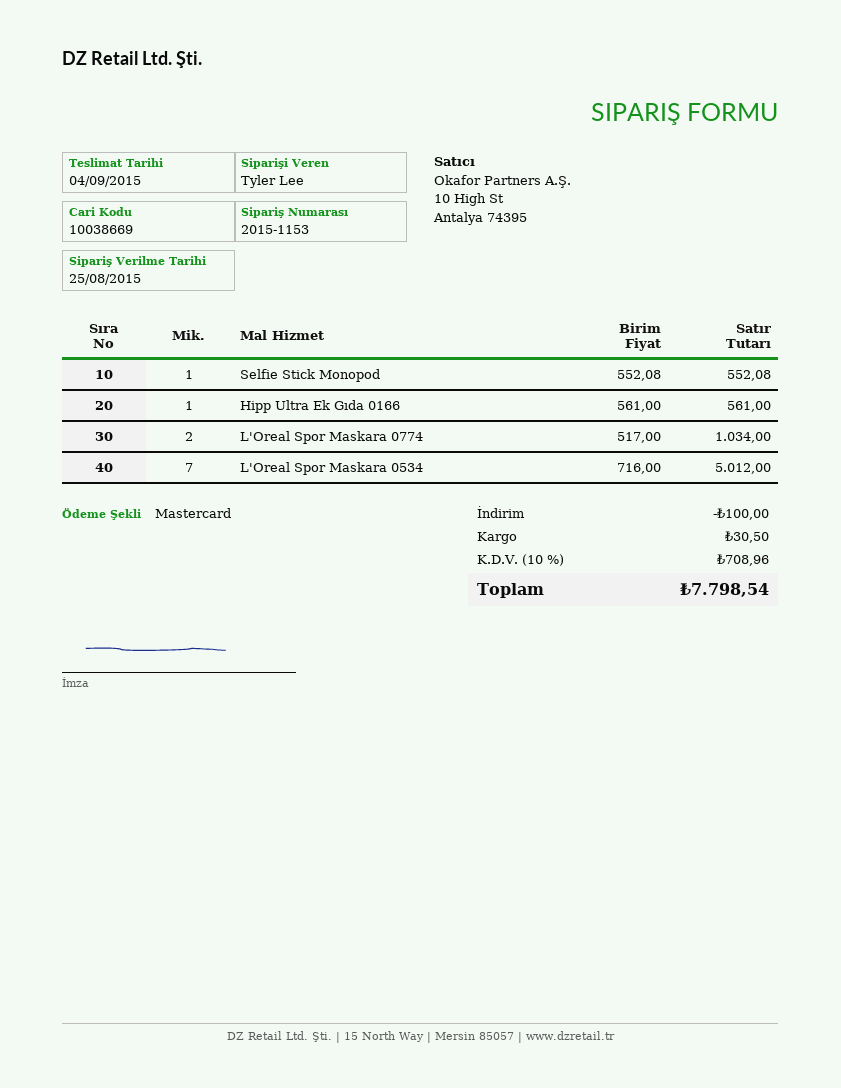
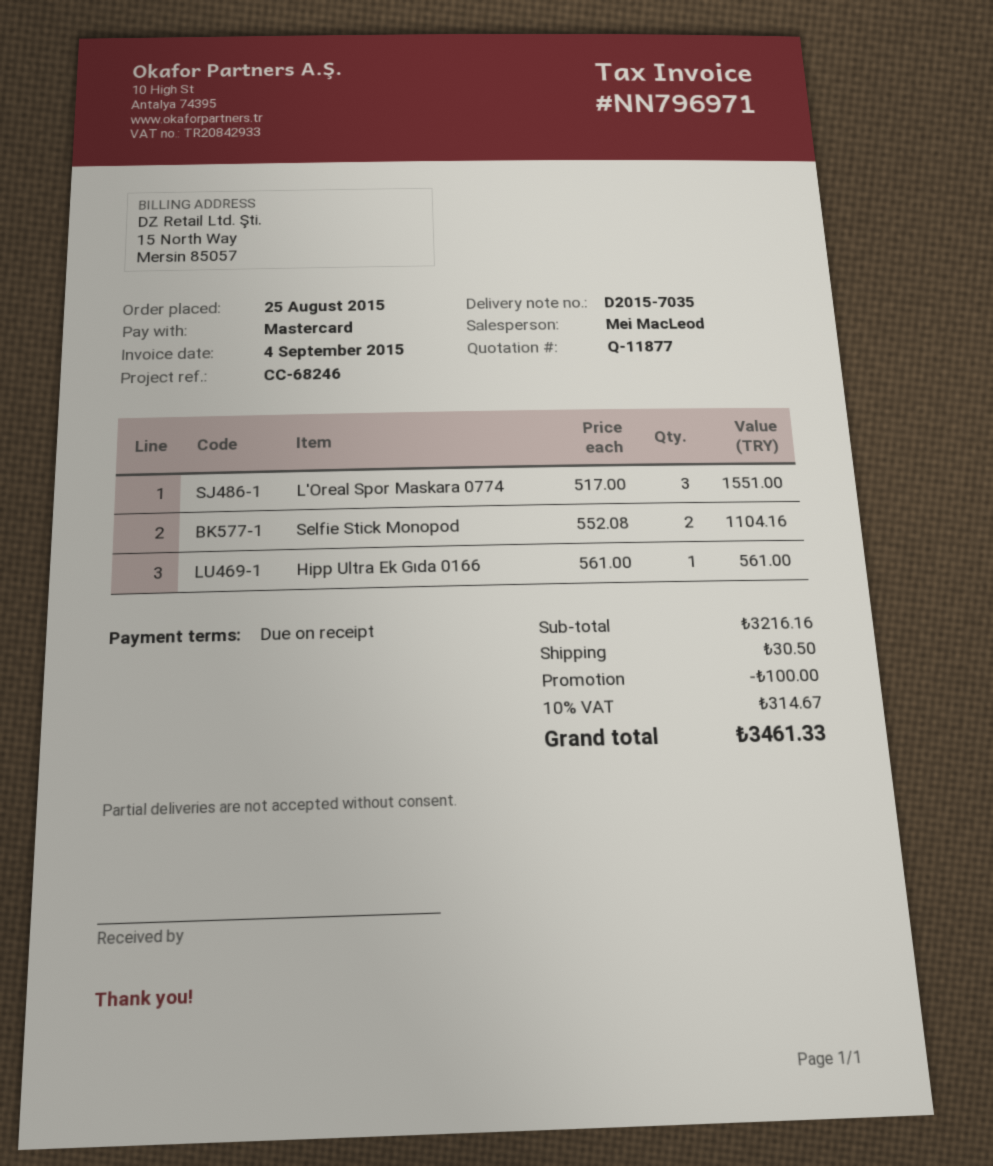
Selfie Stick Monopod: 1 x 552.08 = 552.08 -> 2 x 552.08 = 1104.16
L'Oreal Spor Maskara 0774: 2 x 517.00 = 1034.00 -> 3 x 517.00 = 1551.00
L'Oreal Spor Maskara 0534: 7 x 716.00 = 5012.00 -> none
tax: 10% = 708.96 -> 10% = 314.67
total: 7798.54 -> 3461.33

